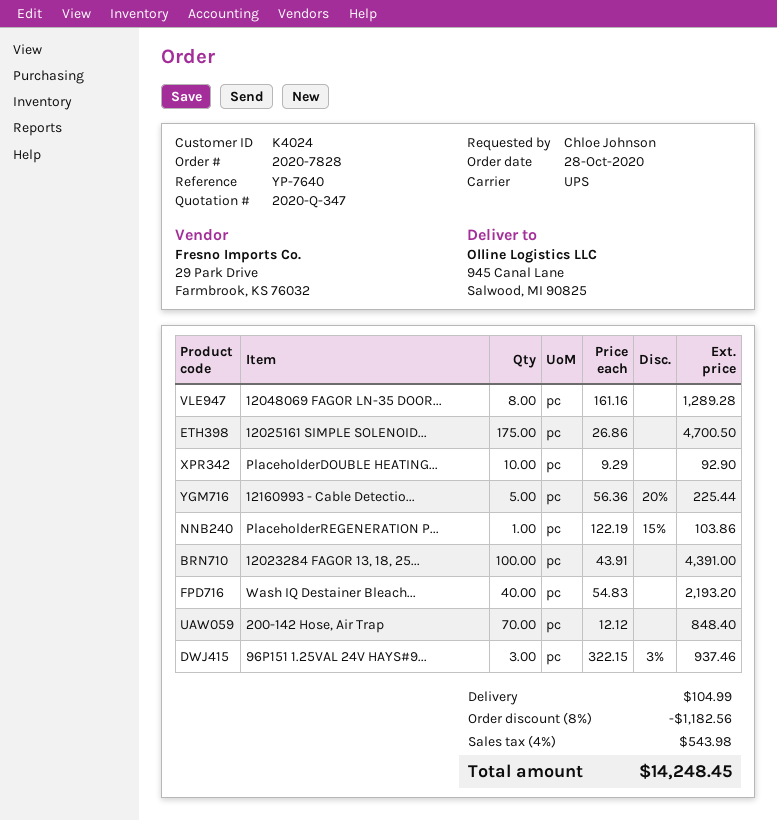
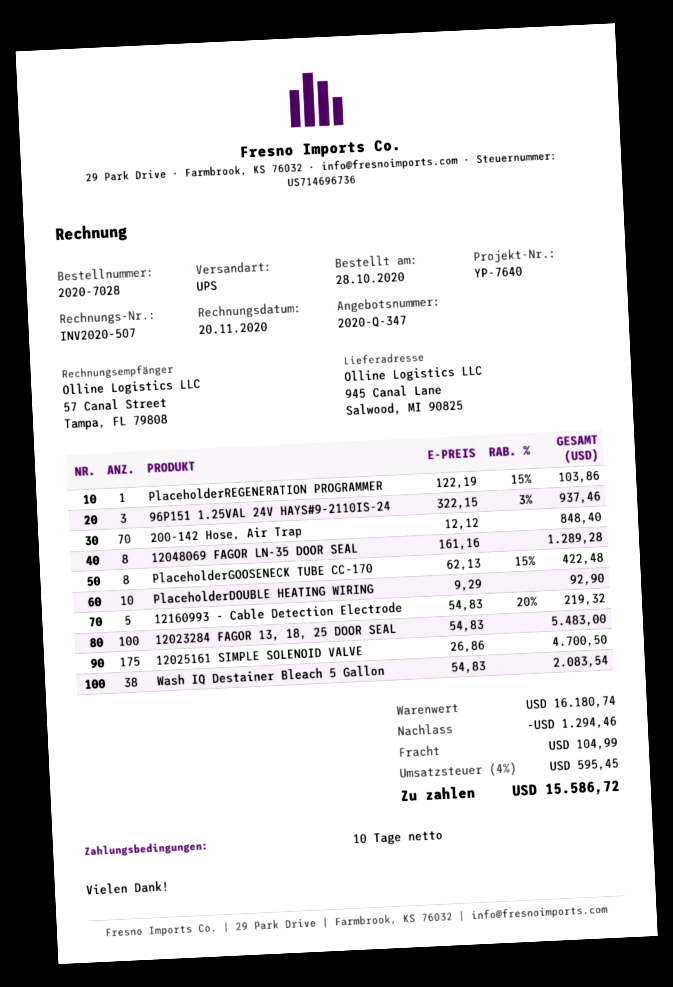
order number: 2020-7828 -> 2020-7028
12160993 - Cable Detectio...: 5 x 56.36 - 20% = 225.44 -> 5 x 54.83 - 20% = 219.32
12023284 FAGOR 13, 18, 25...: 100 x 43.91 = 4391.00 -> 100 x 54.83 = 5483.00
Wash IQ Destainer Bleach...: 40 x 54.83 = 2193.20 -> 38 x 54.83 = 2083.54
PlaceholderGOOSENECK TUBE CC-170: none -> 8 x 62.13 - 15% = 422.48
discount: 1182.56 -> 1294.46
tax: 4% = 543.98 -> 4% = 595.45
total: 14248.45 -> 15586.72

